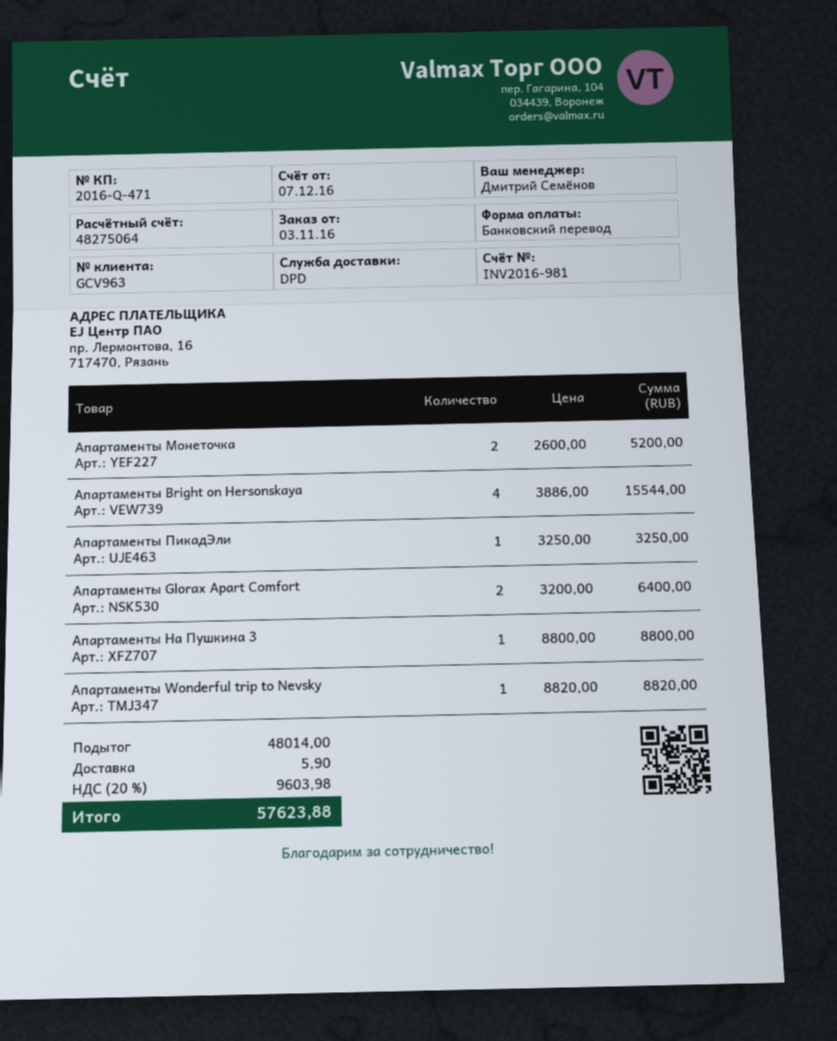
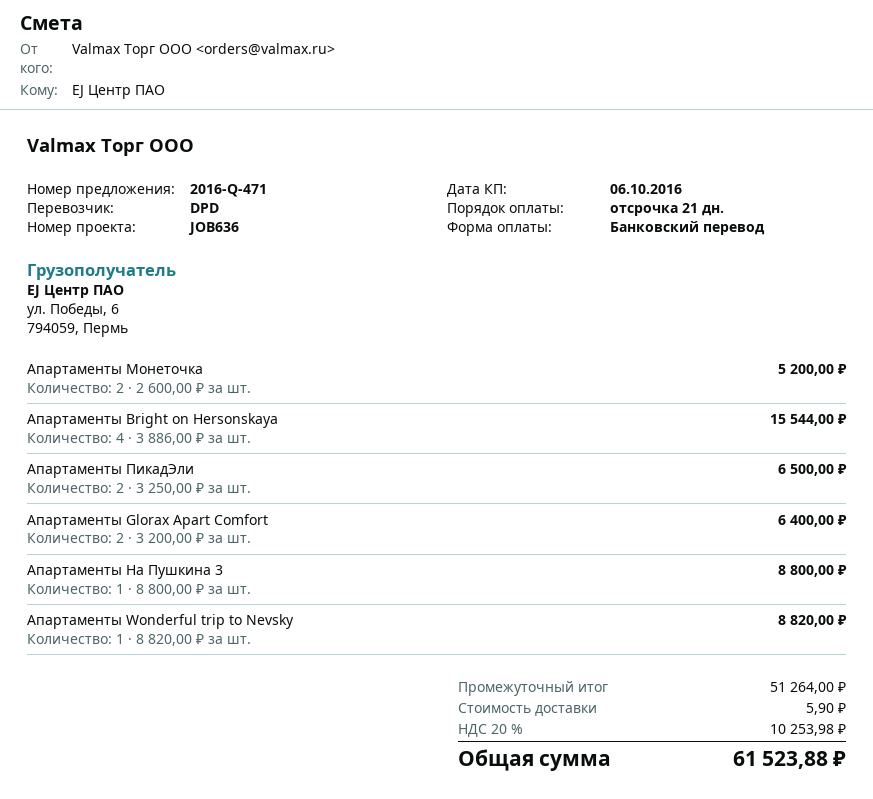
Апартаменты ПикадЭли: 1 x 3250.00 = 3250.00 -> 2 x 3250.00 = 6500.00
subtotal: 48014.00 -> 51264.00
tax: 20% = 9603.98 -> 20% = 10253.98
total: 57623.88 -> 61523.88

